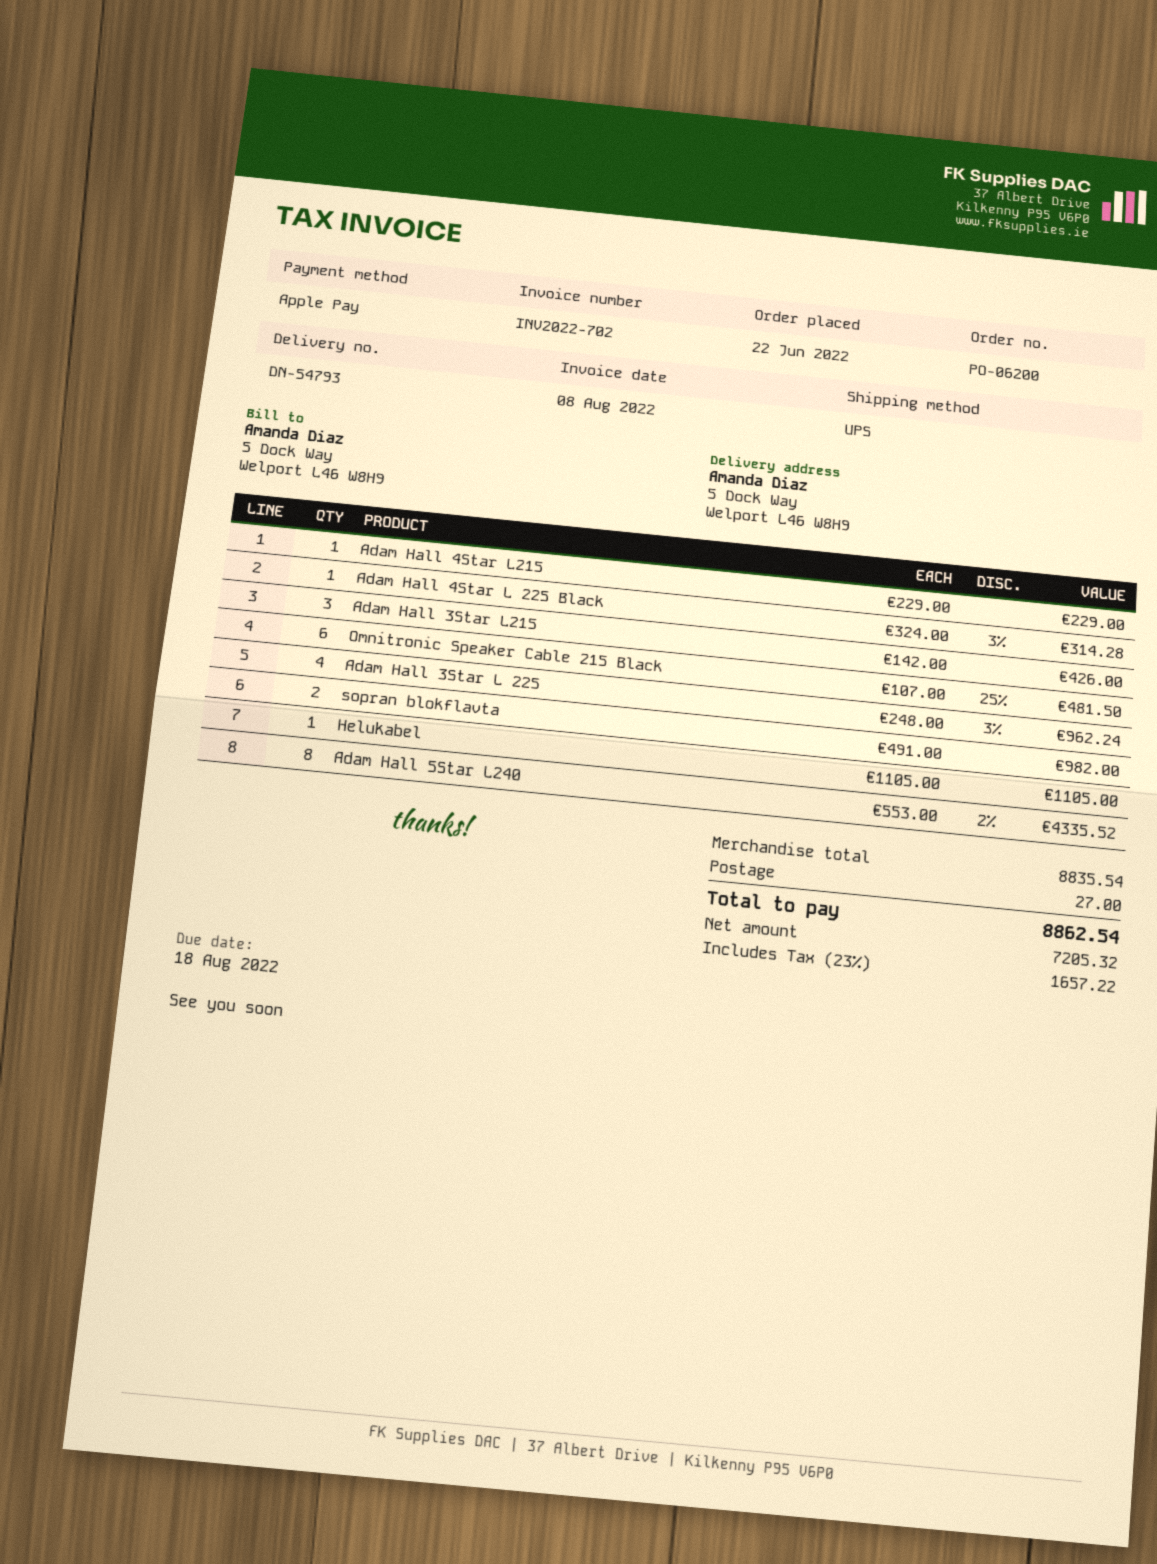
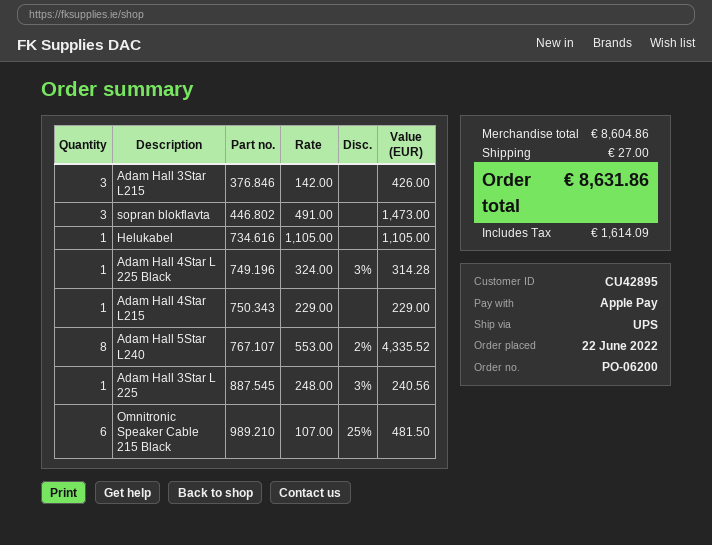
Adam Hall 3Star L 225: 4 x 248.00 - 3% = 962.24 -> 1 x 248.00 - 3% = 240.56
sopran blokflavta: 2 x 491.00 = 982.00 -> 3 x 491.00 = 1473.00
subtotal: 8835.54 -> 8604.86
tax: 1657.22 -> 1614.09
total: 8862.54 -> 8631.86

